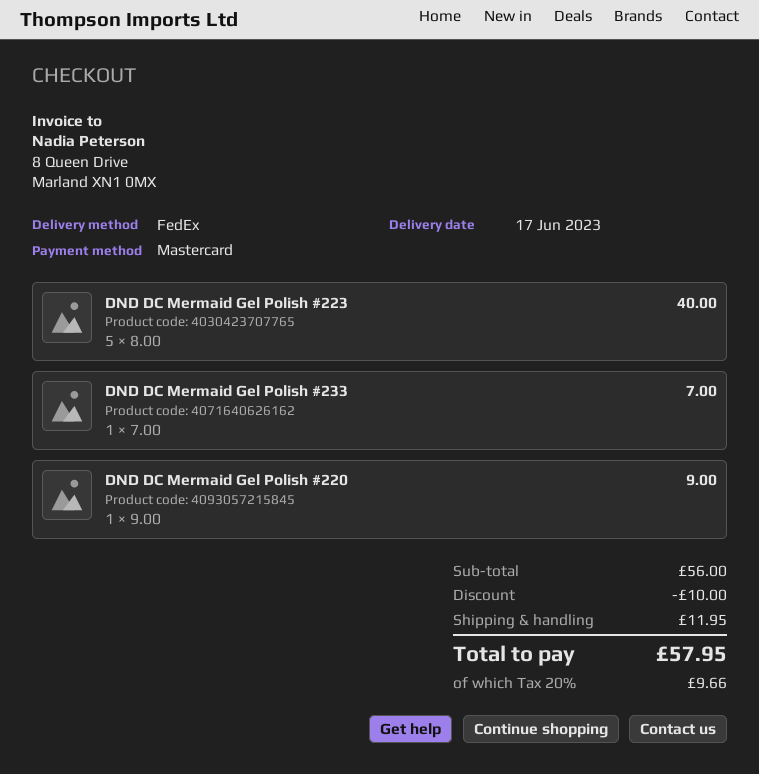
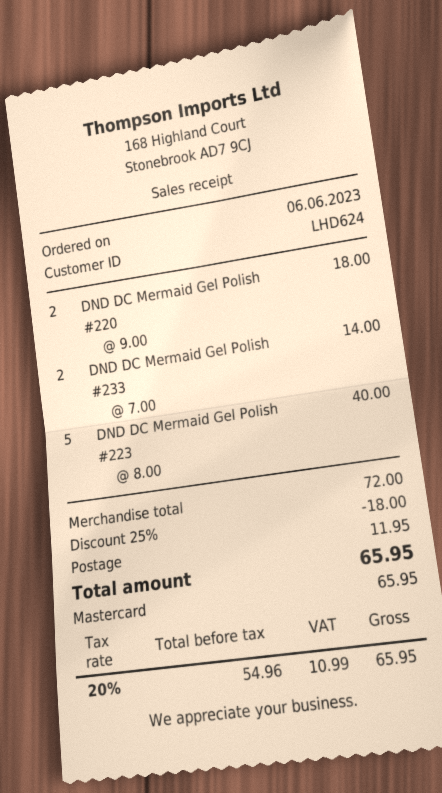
DND DC Mermaid Gel Polish #233: 1 x 7.00 = 7.00 -> 2 x 7.00 = 14.00
DND DC Mermaid Gel Polish #220: 1 x 9.00 = 9.00 -> 2 x 9.00 = 18.00
subtotal: 56.00 -> 72.00
discount: 10.00 -> 18.00
tax: 20% = 9.66 -> 20% = 10.99
total: 57.95 -> 65.95

